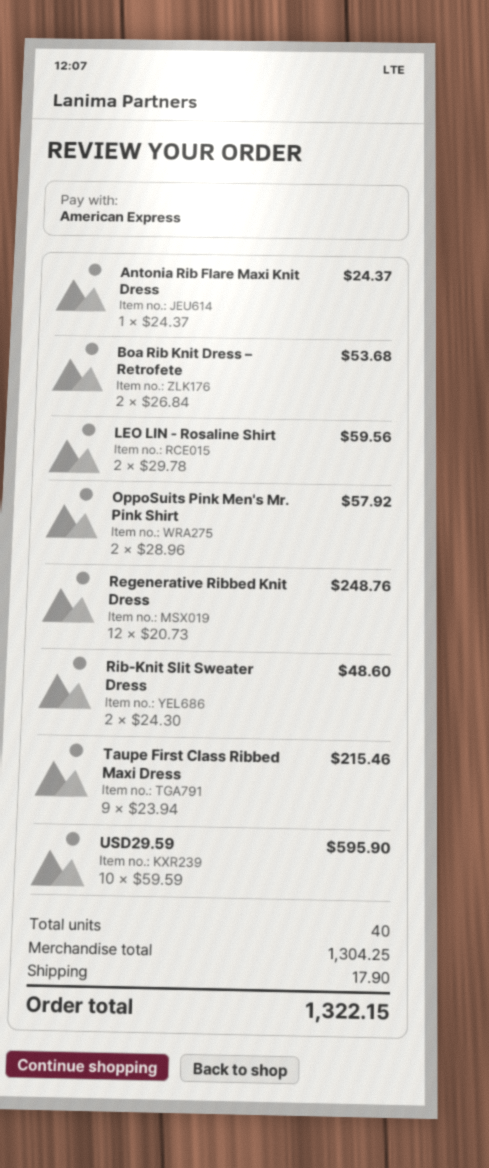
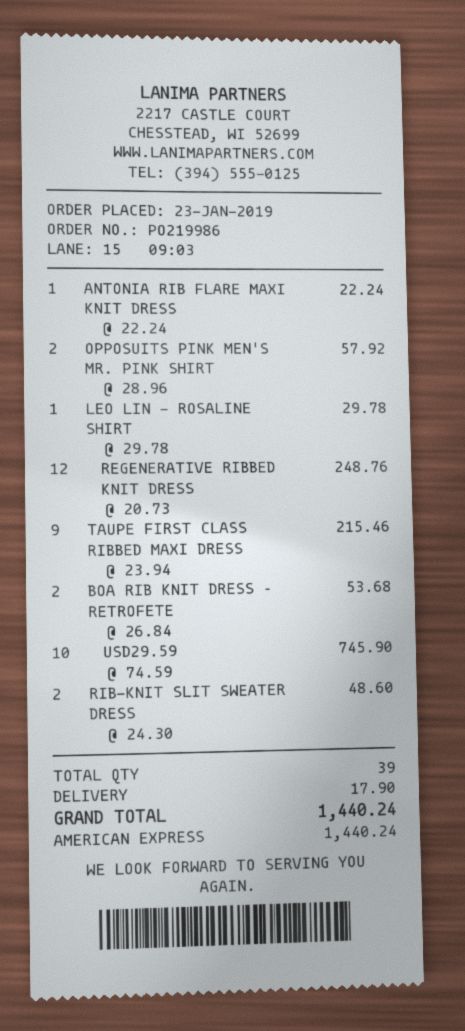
Antonia Rib Flare Maxi Knit Dress: 1 x 24.37 = 24.37 -> 1 x 22.24 = 22.24
LEO LIN - Rosaline Shirt: 2 x 29.78 = 59.56 -> 1 x 29.78 = 29.78
USD29.59: 10 x 59.59 = 595.90 -> 10 x 74.59 = 745.90
total quantity: 40 -> 39
total: 1322.15 -> 1440.24

